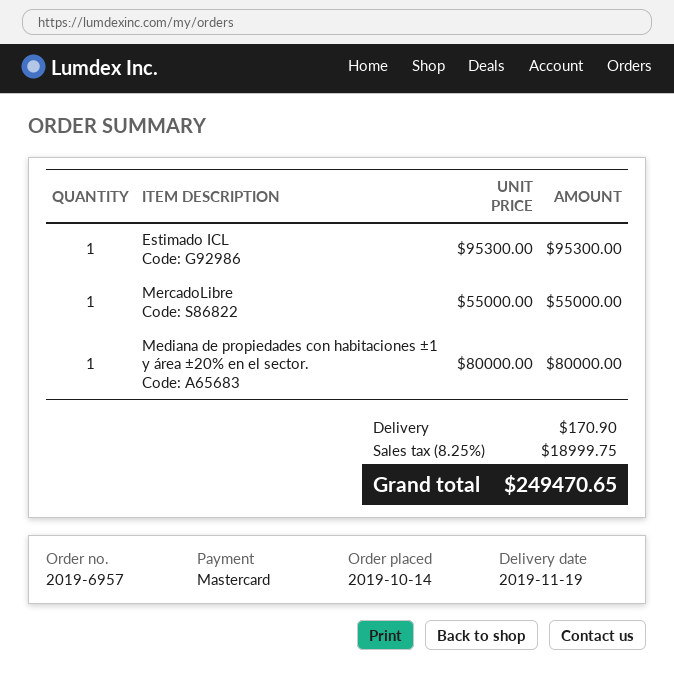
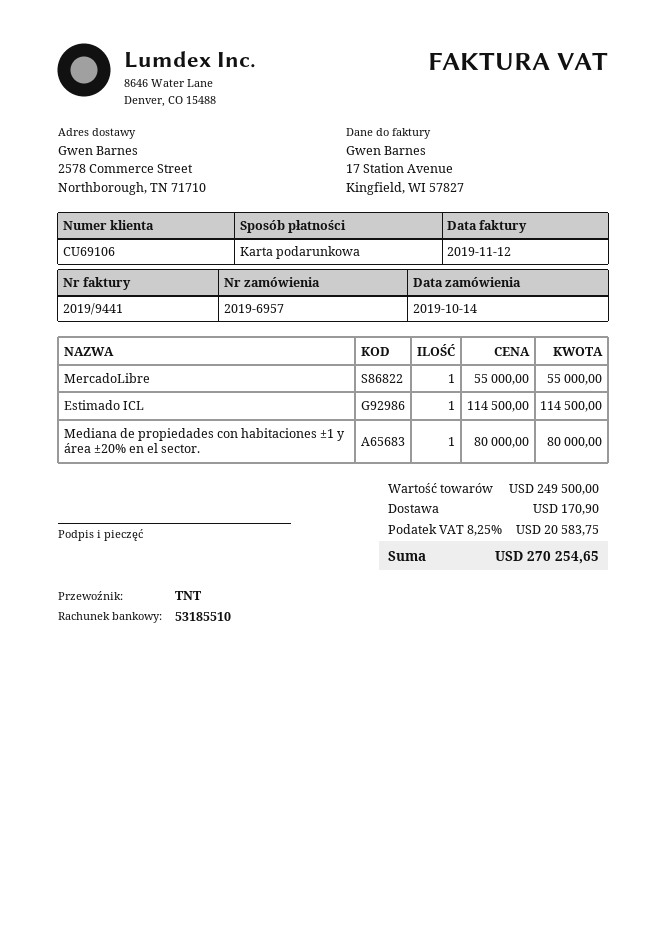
payment method: Mastercard -> gift card
Estimado ICL: 1 x 95300.00 = 95300.00 -> 1 x 114500.00 = 114500.00
tax: 8.25% = 18999.75 -> 8.25% = 20583.75
total: 249470.65 -> 270254.65

